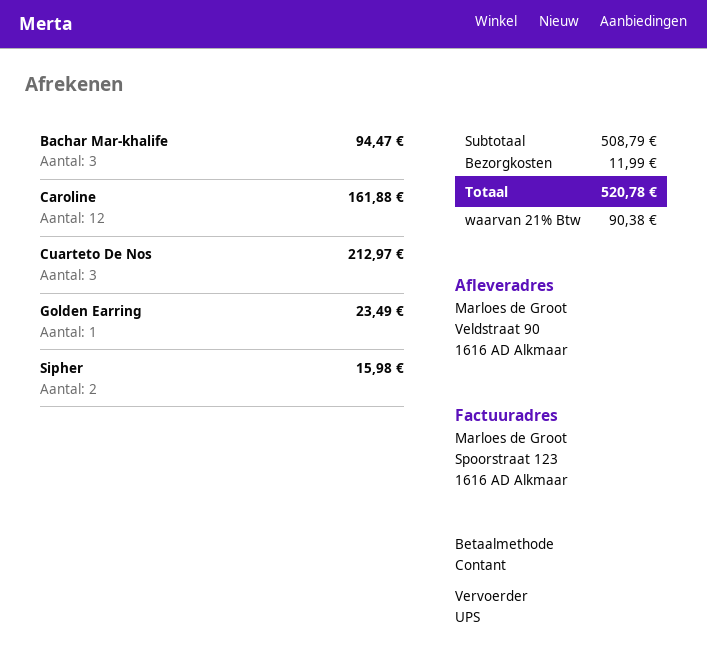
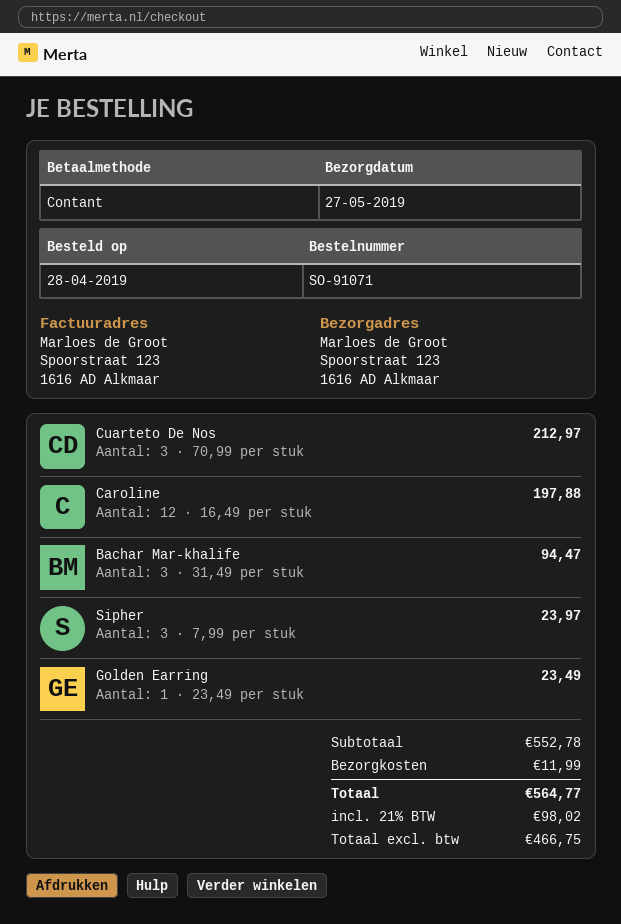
ship to: Veldstraat 90, 1616 AD Alkmaar -> Spoorstraat 123, 1616 AD Alkmaar
Caroline: 12 for 161.88 -> 12 for 197.88
Sipher: 2 for 15.98 -> 3 for 23.97
subtotal: 508.79 -> 552.78
tax: 21% = 90.38 -> 21% = 98.02
total: 520.78 -> 564.77

